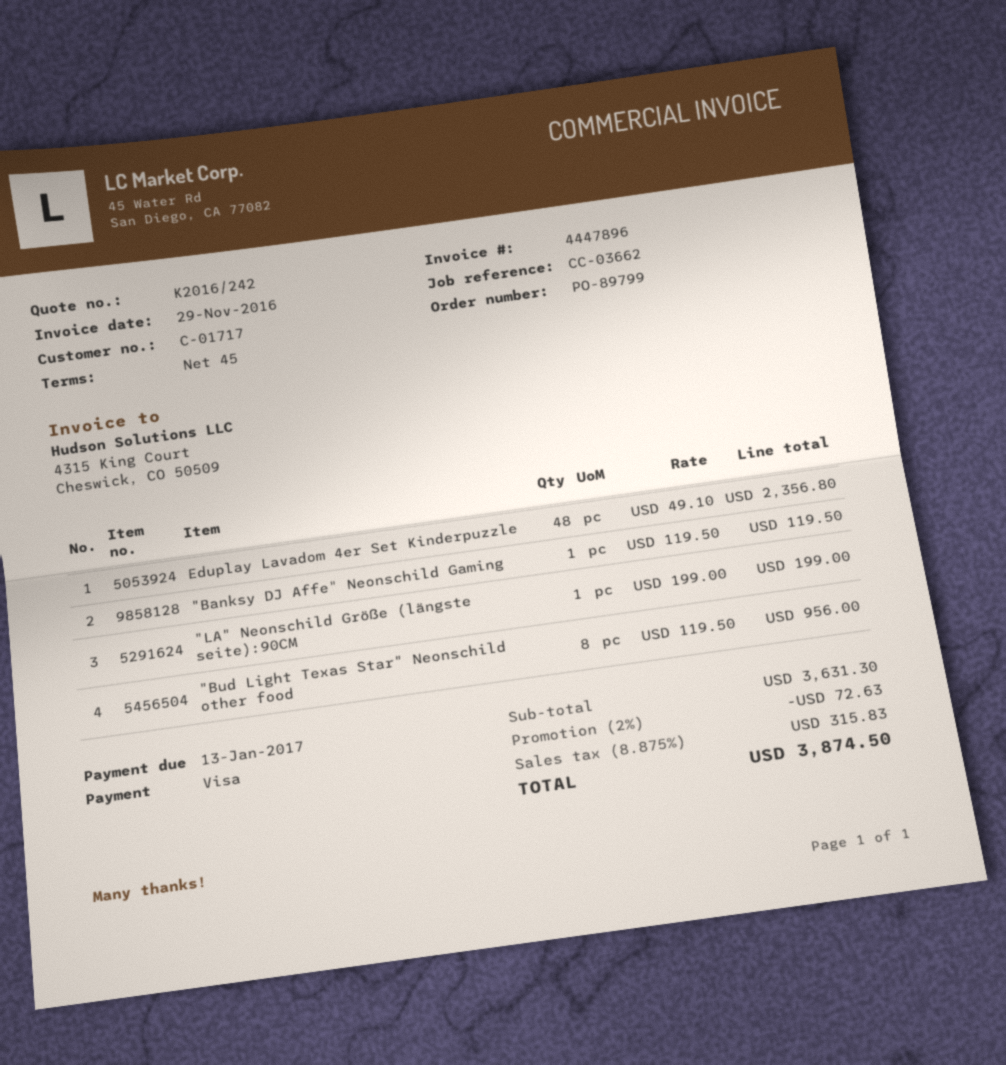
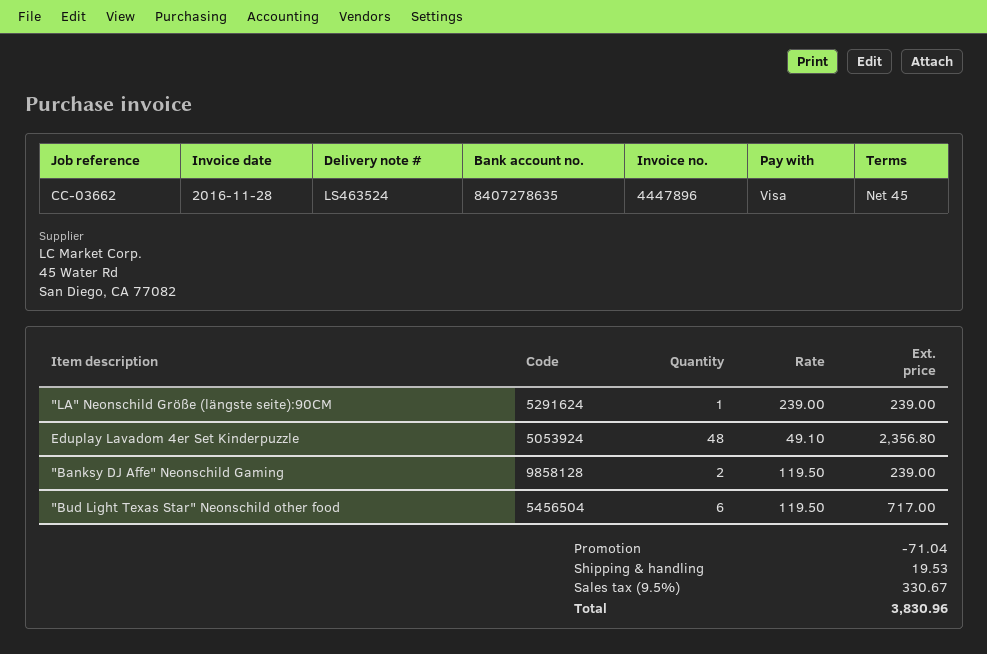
invoice date: 2016-11-29 -> 2016-11-28
"Banksy DJ Affe" Neonschild Gaming: 1 x 119.50 = 119.50 -> 2 x 119.50 = 239.00
"LA" Neonschild Größe (längste seite):90CM: 1 x 199.00 = 199.00 -> 1 x 239.00 = 239.00
"Bud Light Texas Star" Neonschild other food: 8 x 119.50 = 956.00 -> 6 x 119.50 = 717.00
discount: 72.63 -> 71.04
shipping: none -> 19.53
tax: 8.875% = 315.83 -> 9.5% = 330.67
total: 3874.50 -> 3830.96

